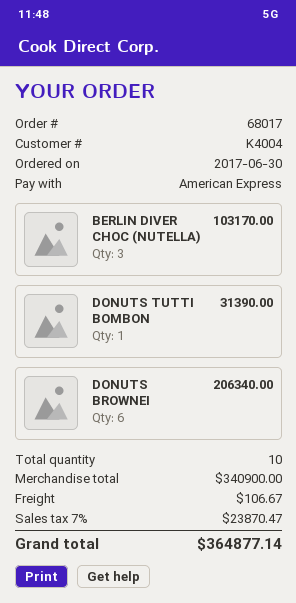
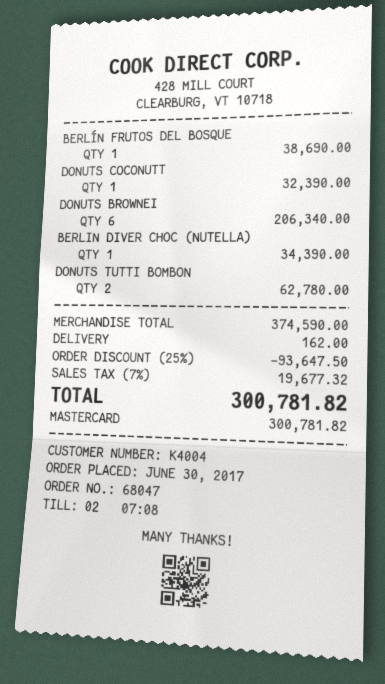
order number: 68017 -> 68047
payment method: American Express -> Mastercard
BERLIN DIVER CHOC (NUTELLA): 3 for 103170.00 -> 1 for 34390.00
DONUTS TUTTI BOMBON: 1 for 31390.00 -> 2 for 62780.00
BERLÍN FRUTOS DEL BOSQUE: none -> 1 for 38690.00
DONUTS COCONUTT: none -> 1 for 32390.00
subtotal: 340900.00 -> 374590.00
discount: none -> 25% = 93647.50
shipping: 106.67 -> 162.00
tax: 7% = 23870.47 -> 7% = 19677.32
total: 364877.14 -> 300781.82

